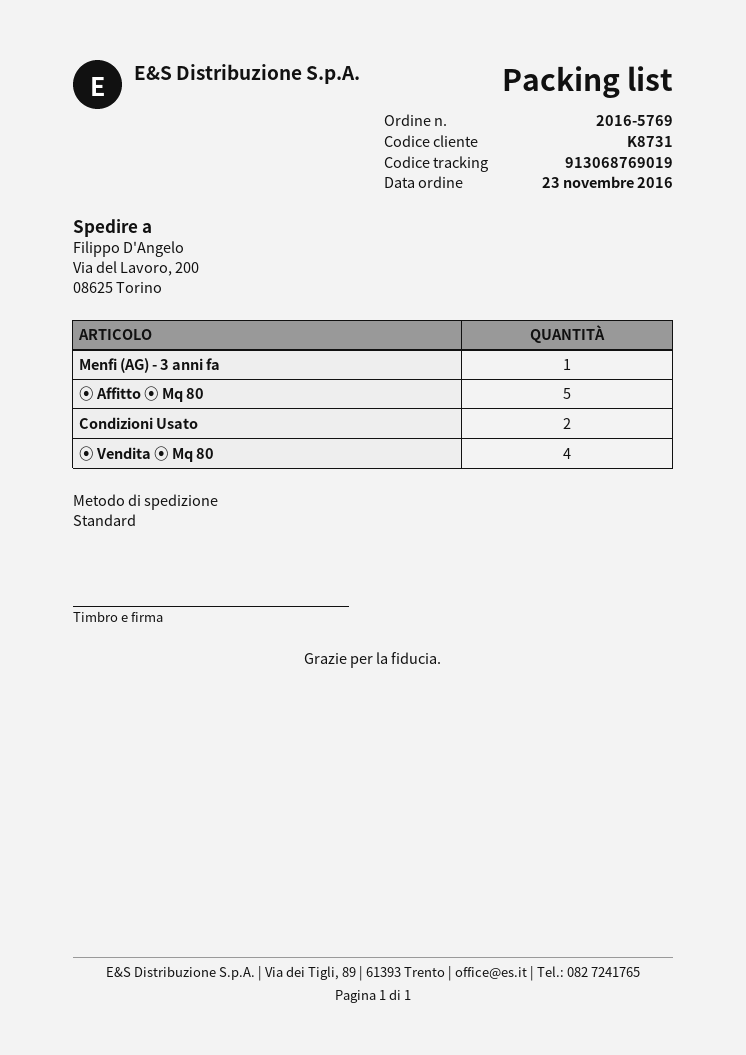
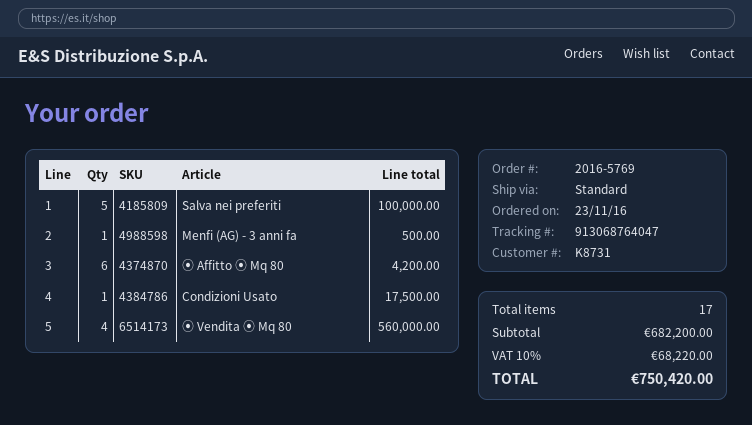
tracking number: 913068769019 -> 913068764047
⦿ Affitto ⦿ Mq 80: 5 -> 6
Condizioni Usato: 2 -> 1
Salva nei preferiti: none -> 5

